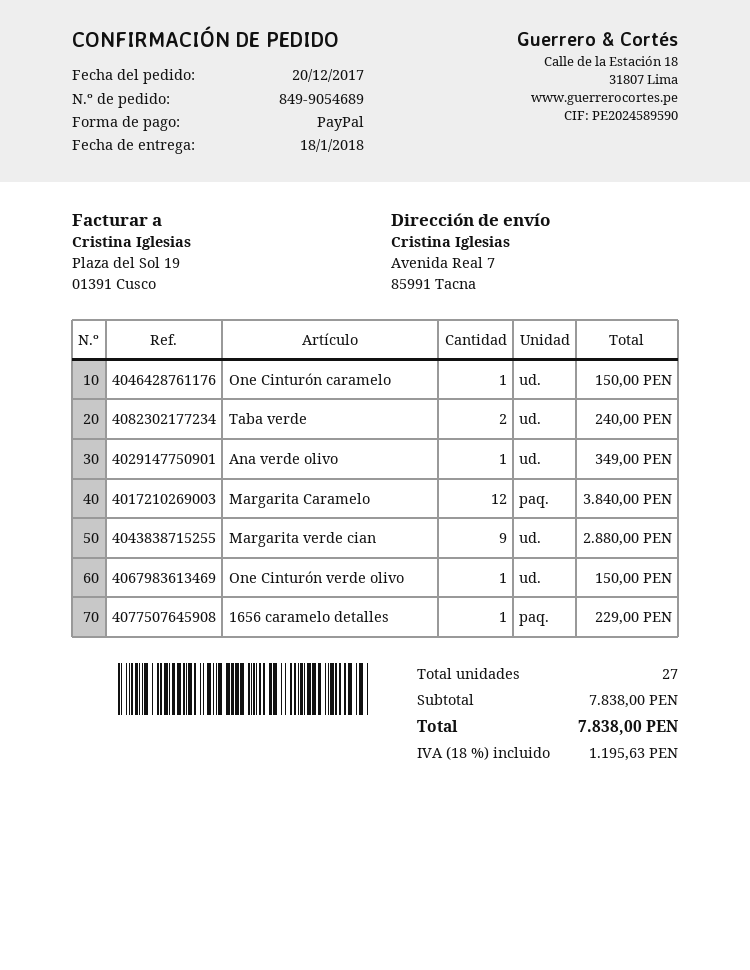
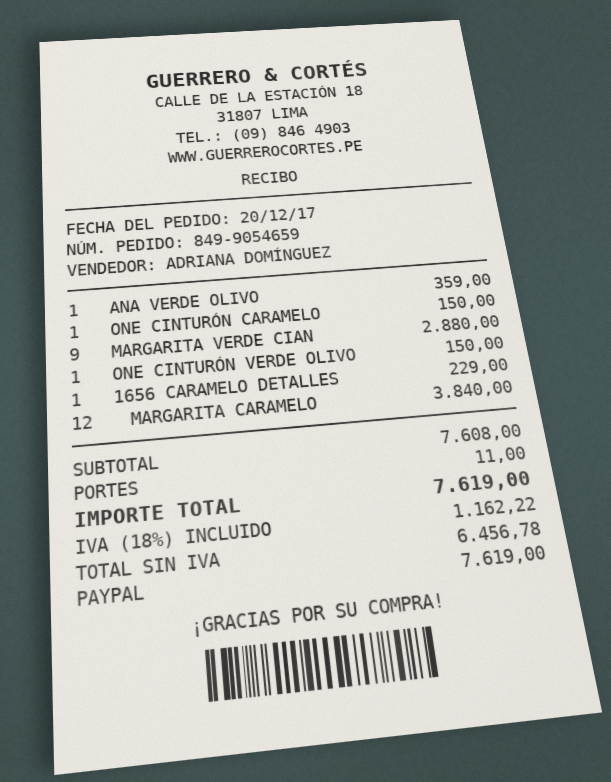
order number: 849-9054689 -> 849-9054659
Taba verde: 2 for 240.00 -> none
Ana verde olivo: 1 for 349.00 -> 1 for 359.00
subtotal: 7838.00 -> 7608.00
shipping: none -> 11.00
tax: 18% = 1195.63 -> 18% = 1162.22
total: 7838.00 -> 7619.00

